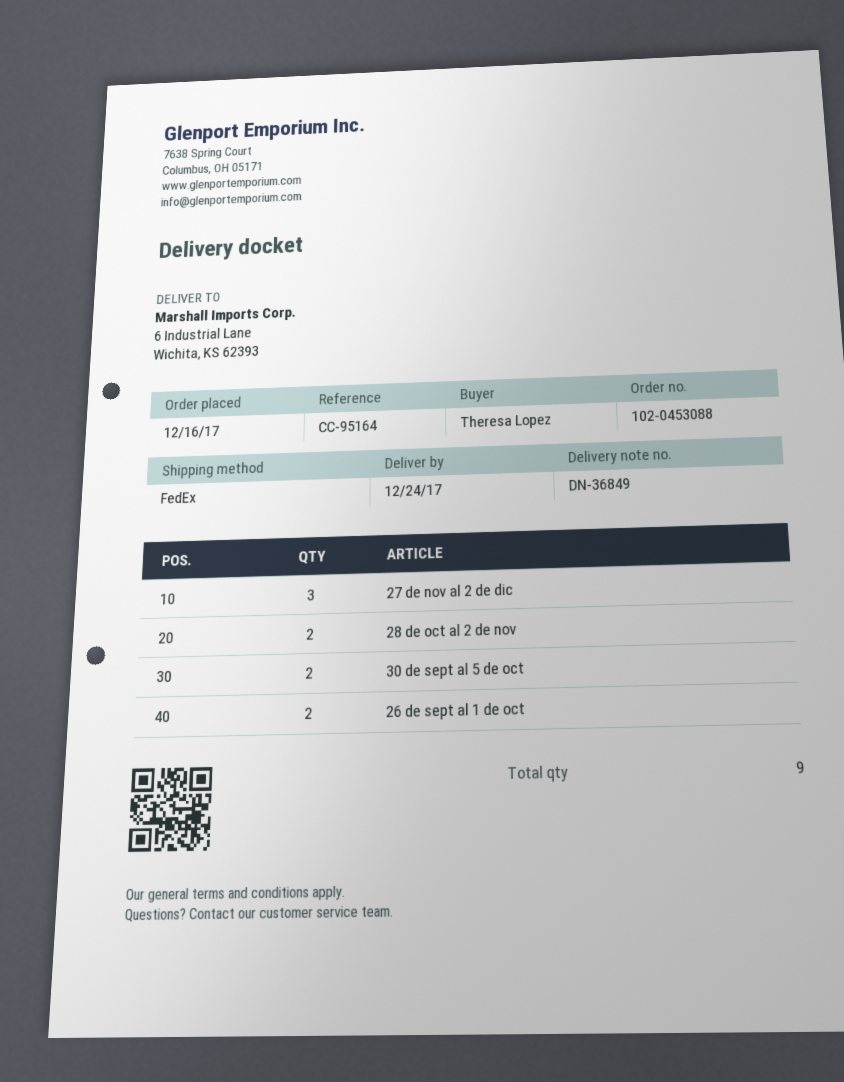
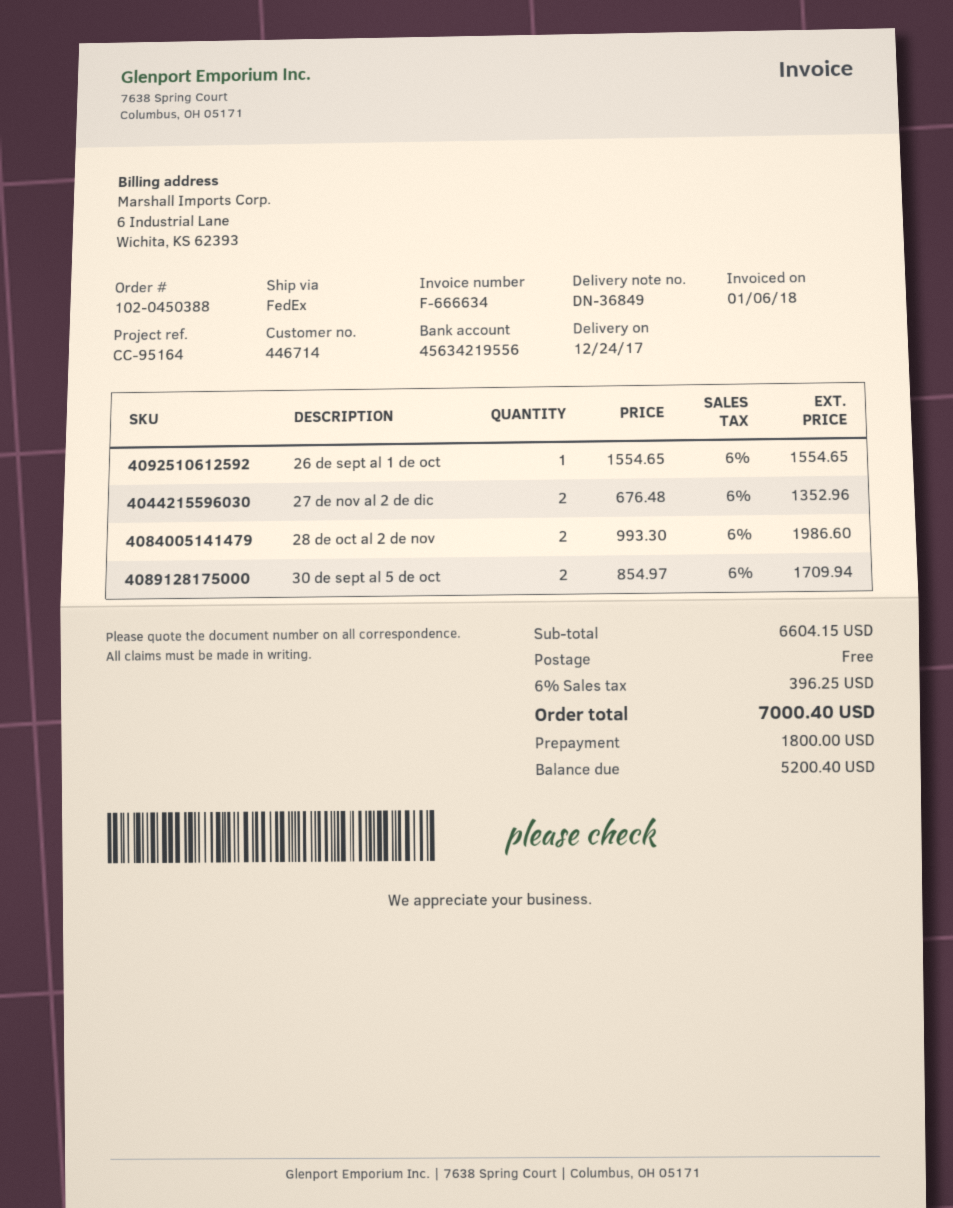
order number: 102-0453088 -> 102-0450388
27 de nov al 2 de dic: 3 -> 2
26 de sept al 1 de oct: 2 -> 1

